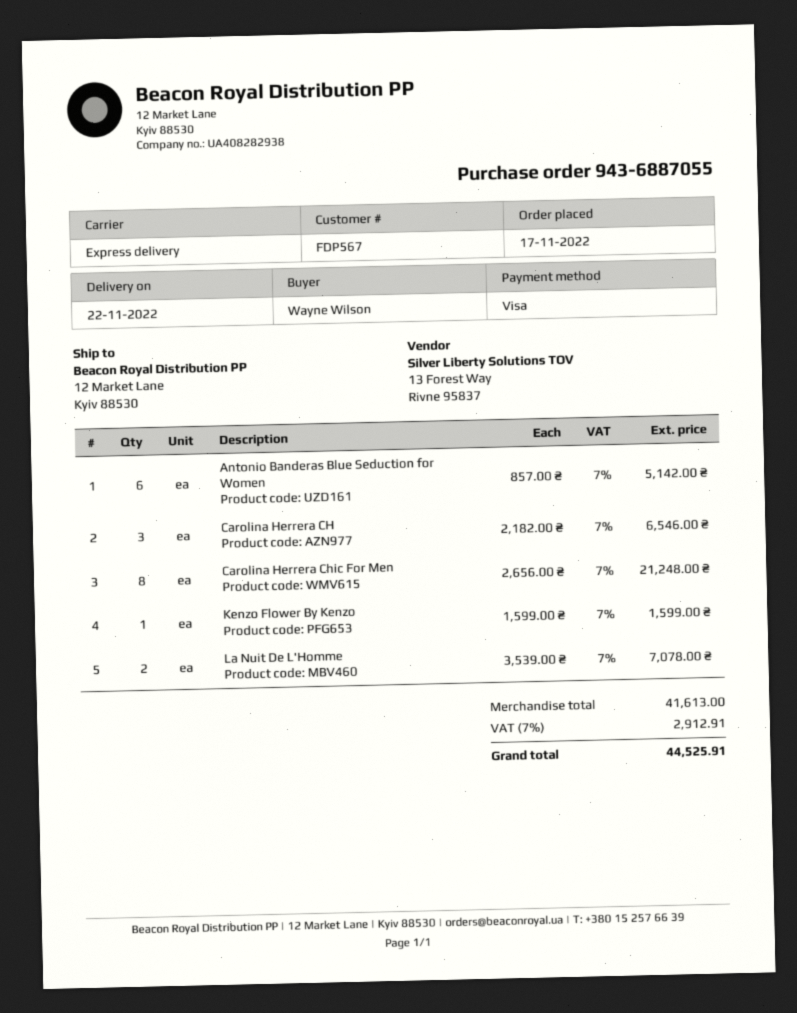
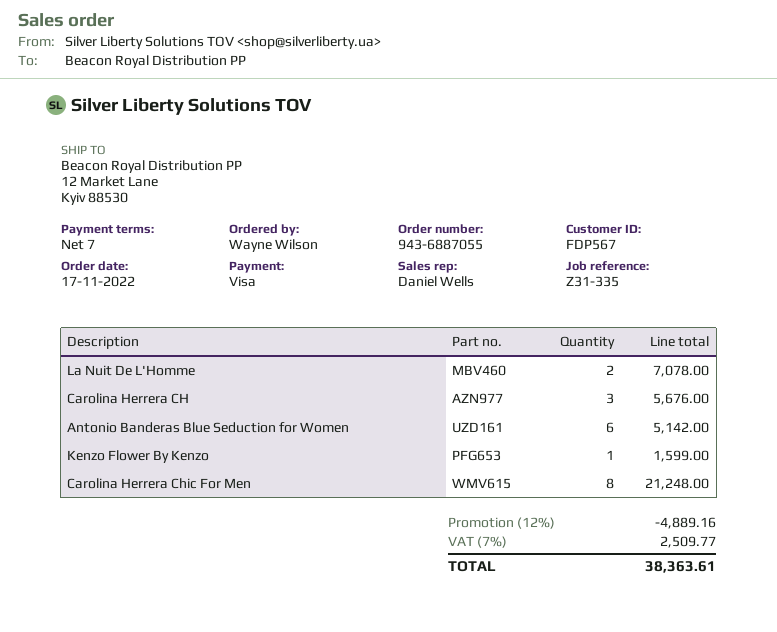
Carolina Herrera CH: 3 for 6546.00 -> 3 for 5676.00
discount: none -> 12% = 4889.16
tax: 7% = 2912.91 -> 7% = 2509.77
total: 44525.91 -> 38363.61

